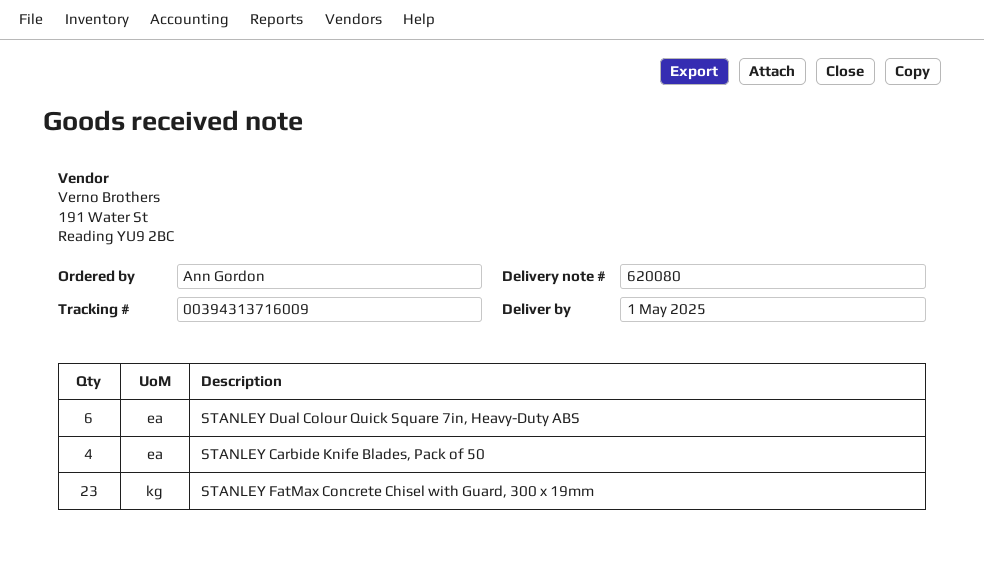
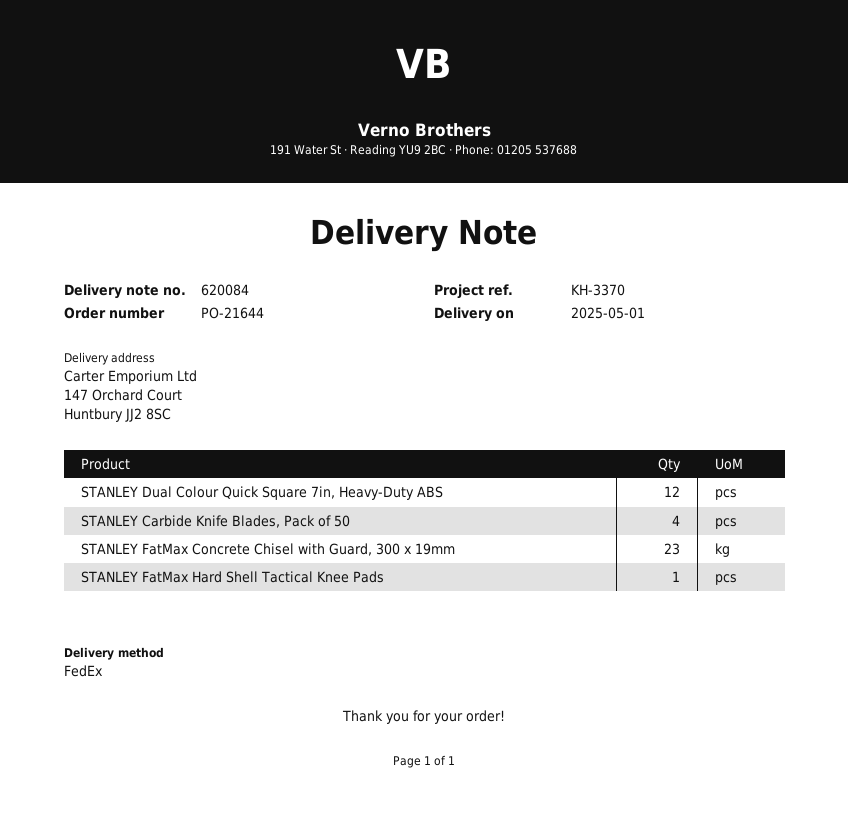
delivery note number: 620080 -> 620084
STANLEY Dual Colour Quick Square 7in, Heavy-Duty ABS: 6 -> 12
STANLEY FatMax Hard Shell Tactical Knee Pads: none -> 1

